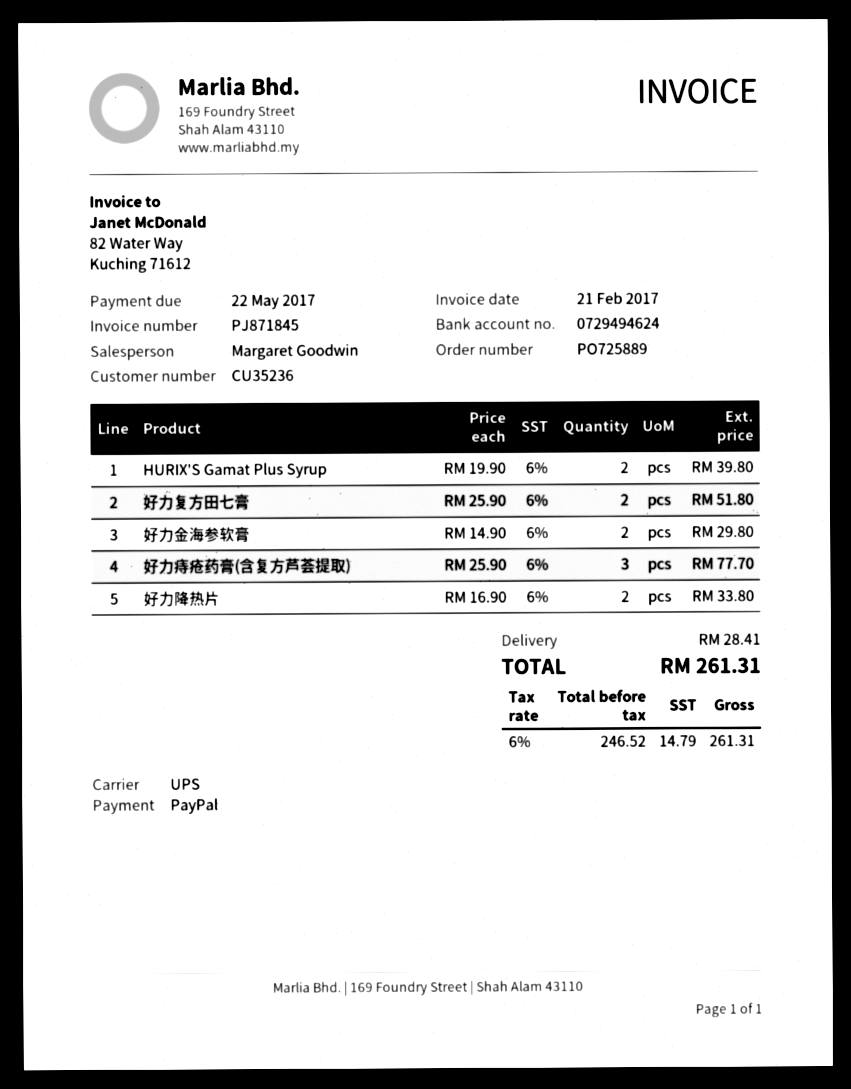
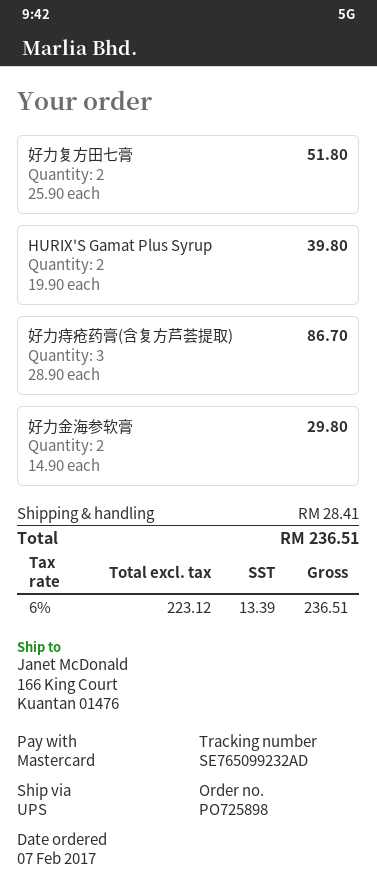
order number: PO725889 -> PO725898
payment method: PayPal -> Mastercard
好力痔疮药膏(含复方芦荟提取): 3 x 25.90 = 77.70 -> 3 x 28.90 = 86.70
好力降热片: 2 x 16.90 = 33.80 -> none
net: 246.52 -> 223.12
tax: 6% = 14.79 -> 6% = 13.39
total: 261.31 -> 236.51

